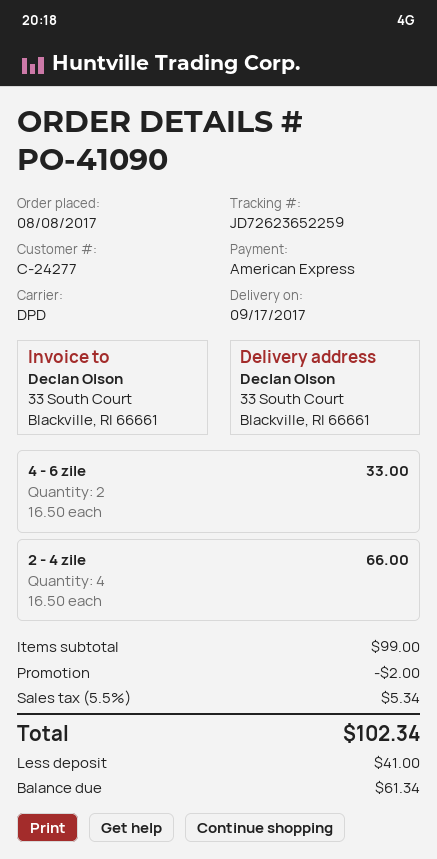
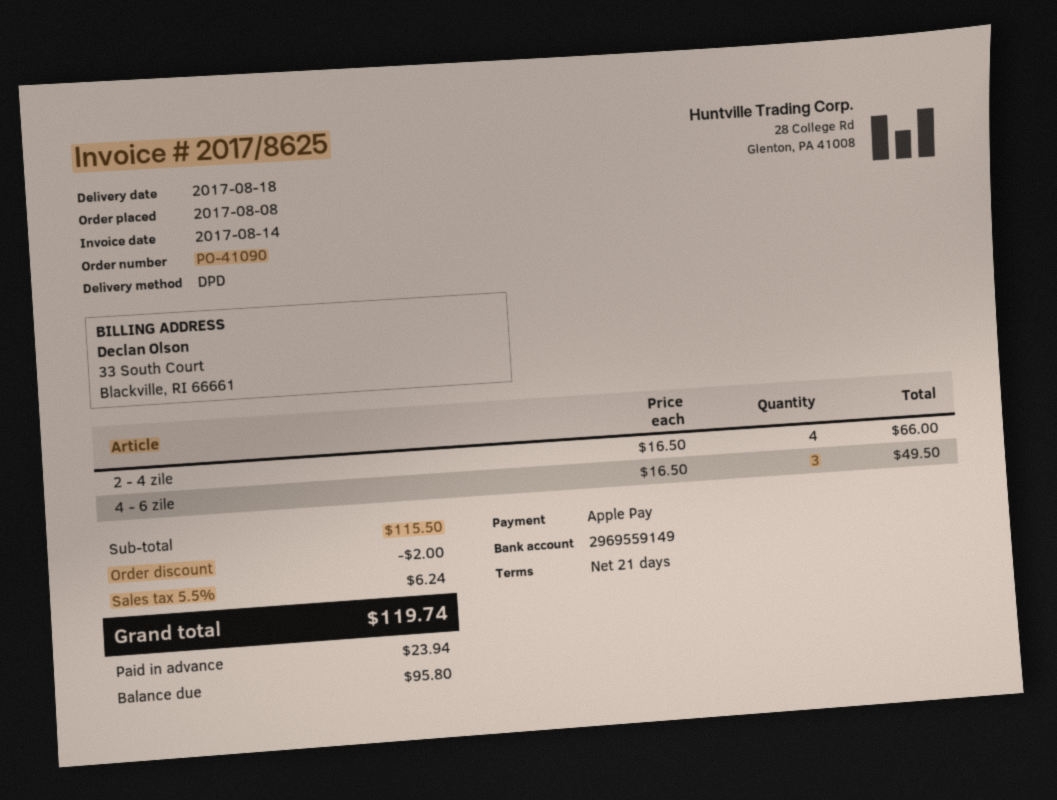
delivery date: 2017-09-17 -> 2017-08-18
payment method: American Express -> Apple Pay
4 - 6 zile: 2 x 16.50 = 33.00 -> 3 x 16.50 = 49.50
subtotal: 99.00 -> 115.50
tax: 5.5% = 5.34 -> 5.5% = 6.24
total: 102.34 -> 119.74
deposit: 41.00 -> 23.94
balance: 61.34 -> 95.80

